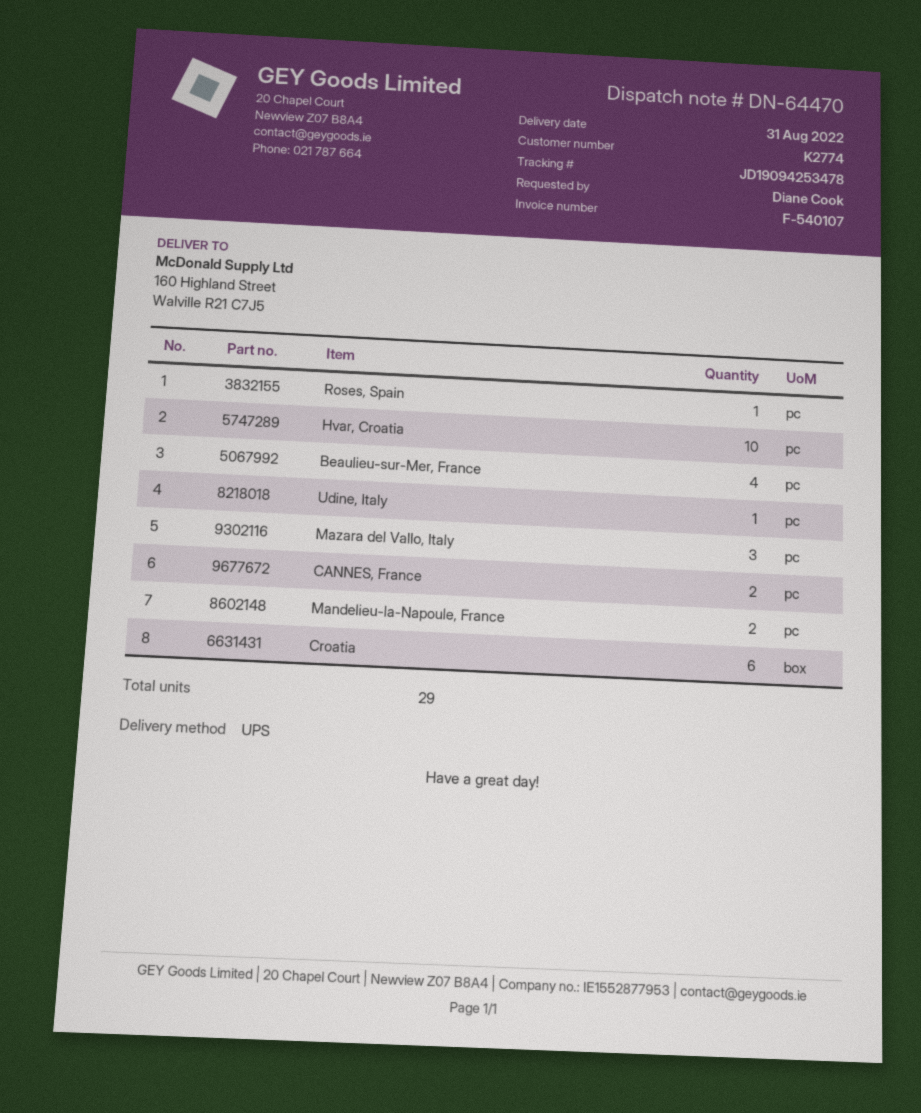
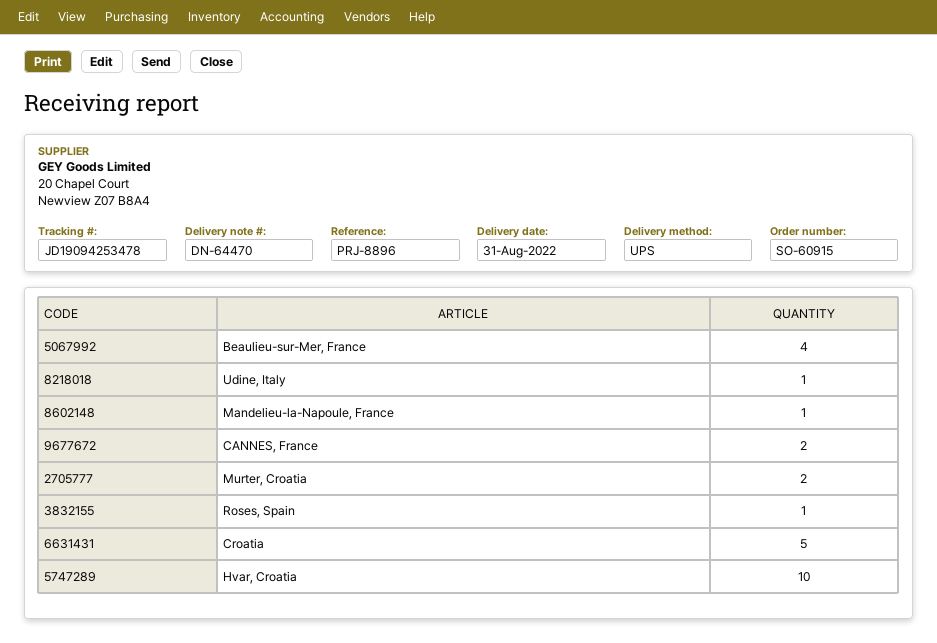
Mazara del Vallo, Italy: 3 -> none
Mandelieu-la-Napoule, France: 2 -> 1
Croatia: 6 -> 5
Murter, Croatia: none -> 2

